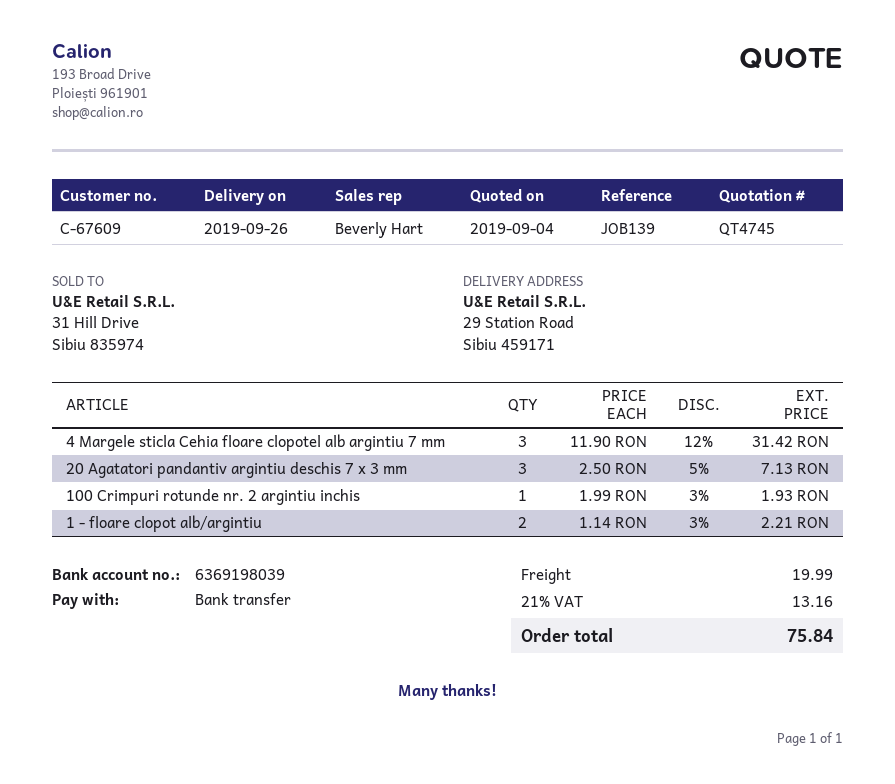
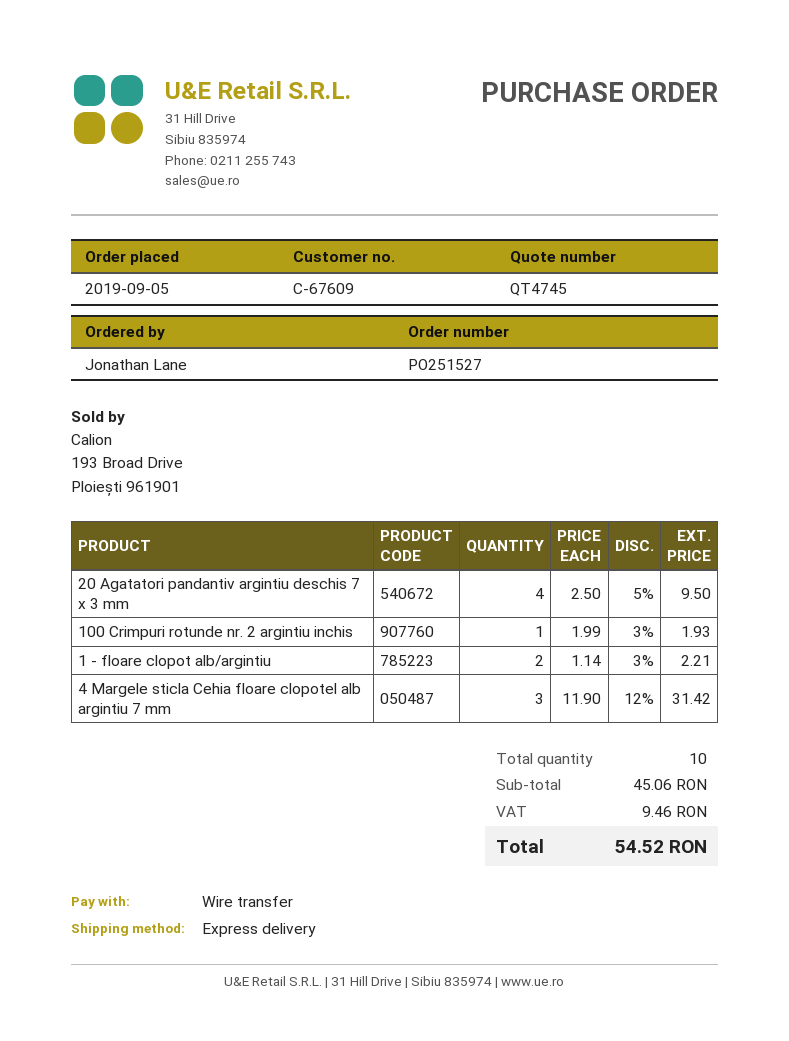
20 Agatatori pandantiv argintiu deschis 7 x 3 mm: 3 x 2.50 - 5% = 7.13 -> 4 x 2.50 - 5% = 9.50
shipping: 19.99 -> none
tax: 13.16 -> 9.46
total: 75.84 -> 54.52

